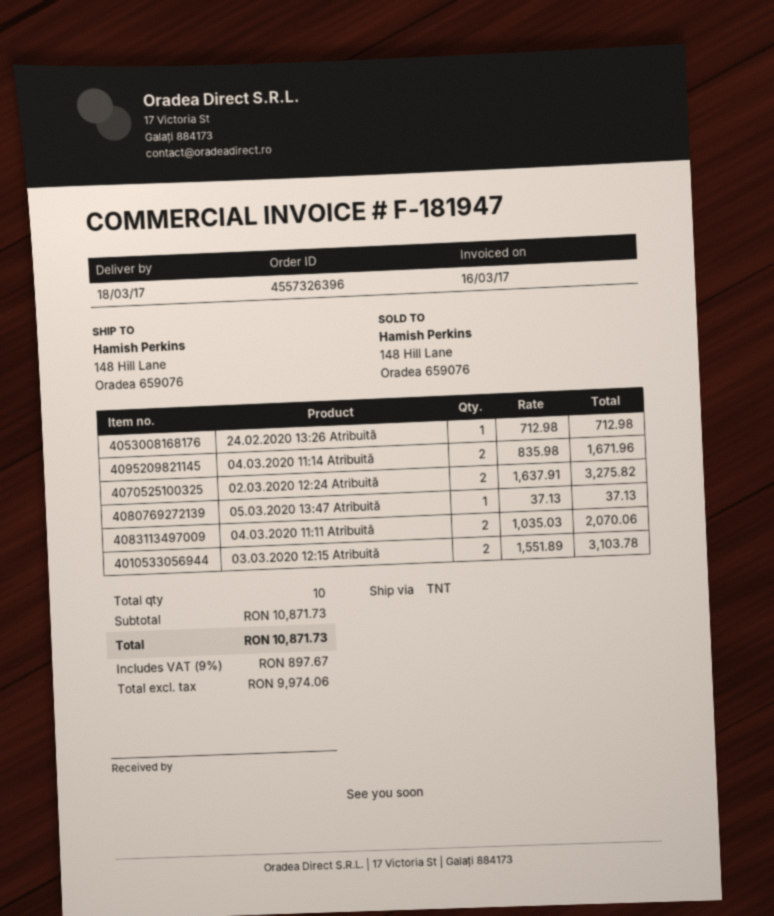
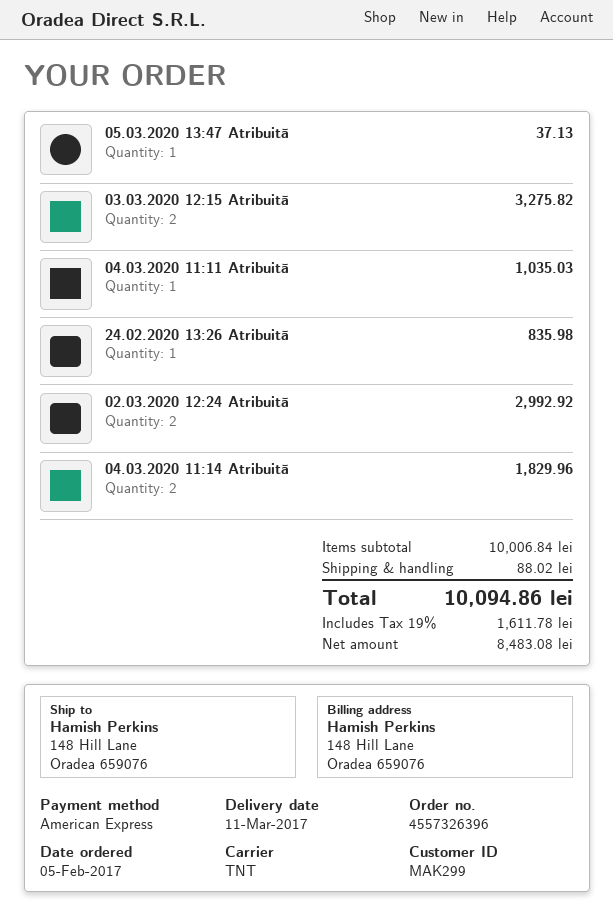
delivery date: 2017-03-18 -> 2017-03-11
24.02.2020 13:26 Atribuită: 1 for 712.98 -> 1 for 835.98
04.03.2020 11:14 Atribuită: 2 for 1671.96 -> 2 for 1829.96
02.03.2020 12:24 Atribuită: 2 for 3275.82 -> 2 for 2992.92
04.03.2020 11:11 Atribuită: 2 for 2070.06 -> 1 for 1035.03
03.03.2020 12:15 Atribuită: 2 for 3103.78 -> 2 for 3275.82
subtotal: 10871.73 -> 10006.84
shipping: none -> 88.02
net: 9974.06 -> 8483.08
tax: 9% = 897.67 -> 19% = 1611.78
total: 10871.73 -> 10094.86

